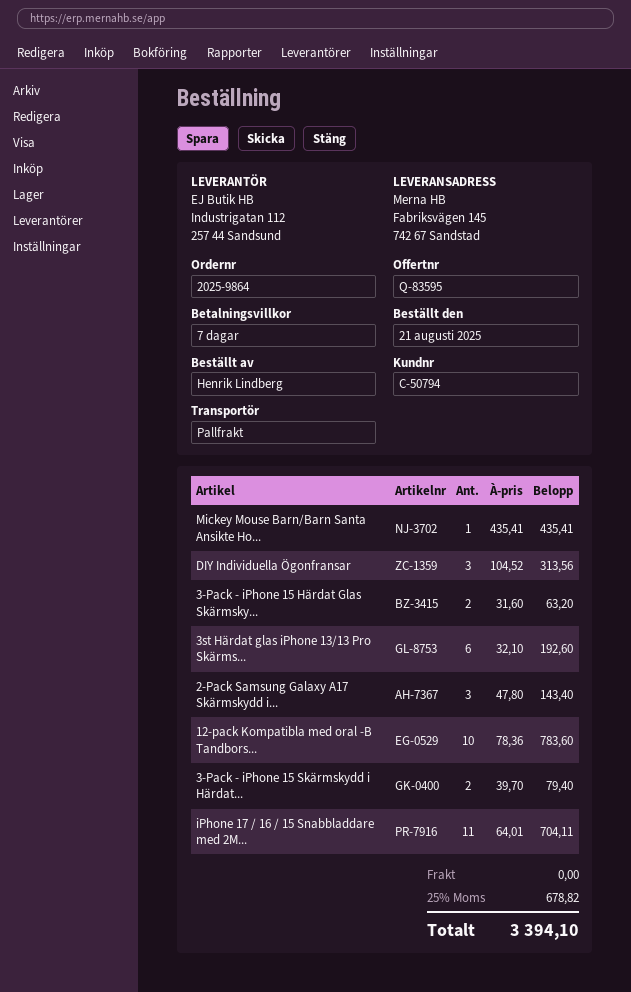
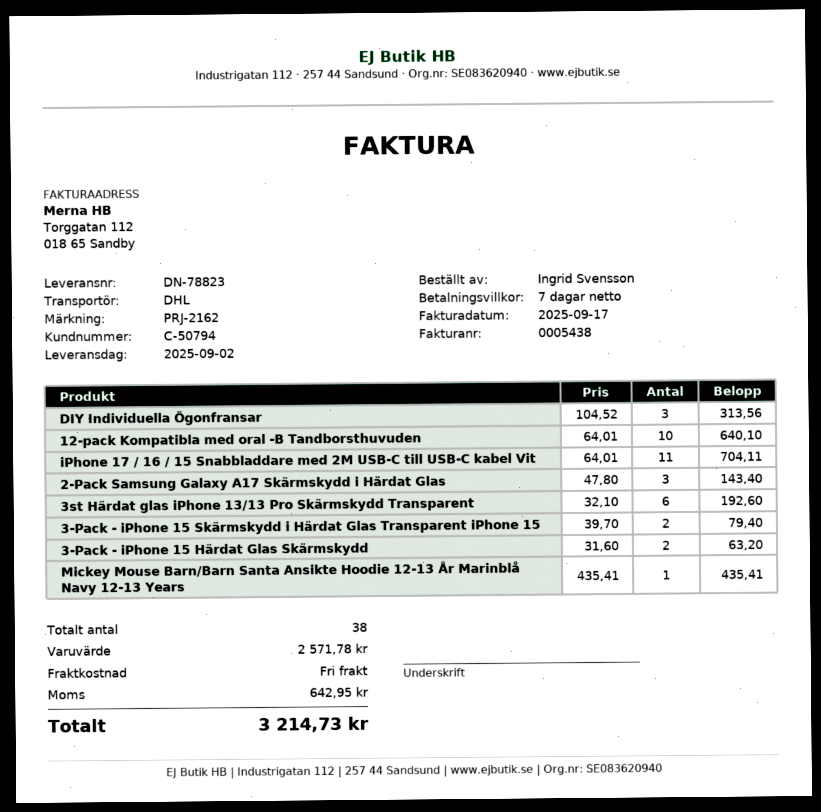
ordered by: Henrik Lindberg -> Ingrid Svensson
shipping method: pallet freight -> DHL
12-pack Kompatibla med oral -B Tandbors...: 10 x 78.36 = 783.60 -> 10 x 64.01 = 640.10
tax: 678.82 -> 642.95
total: 3394.10 -> 3214.73

